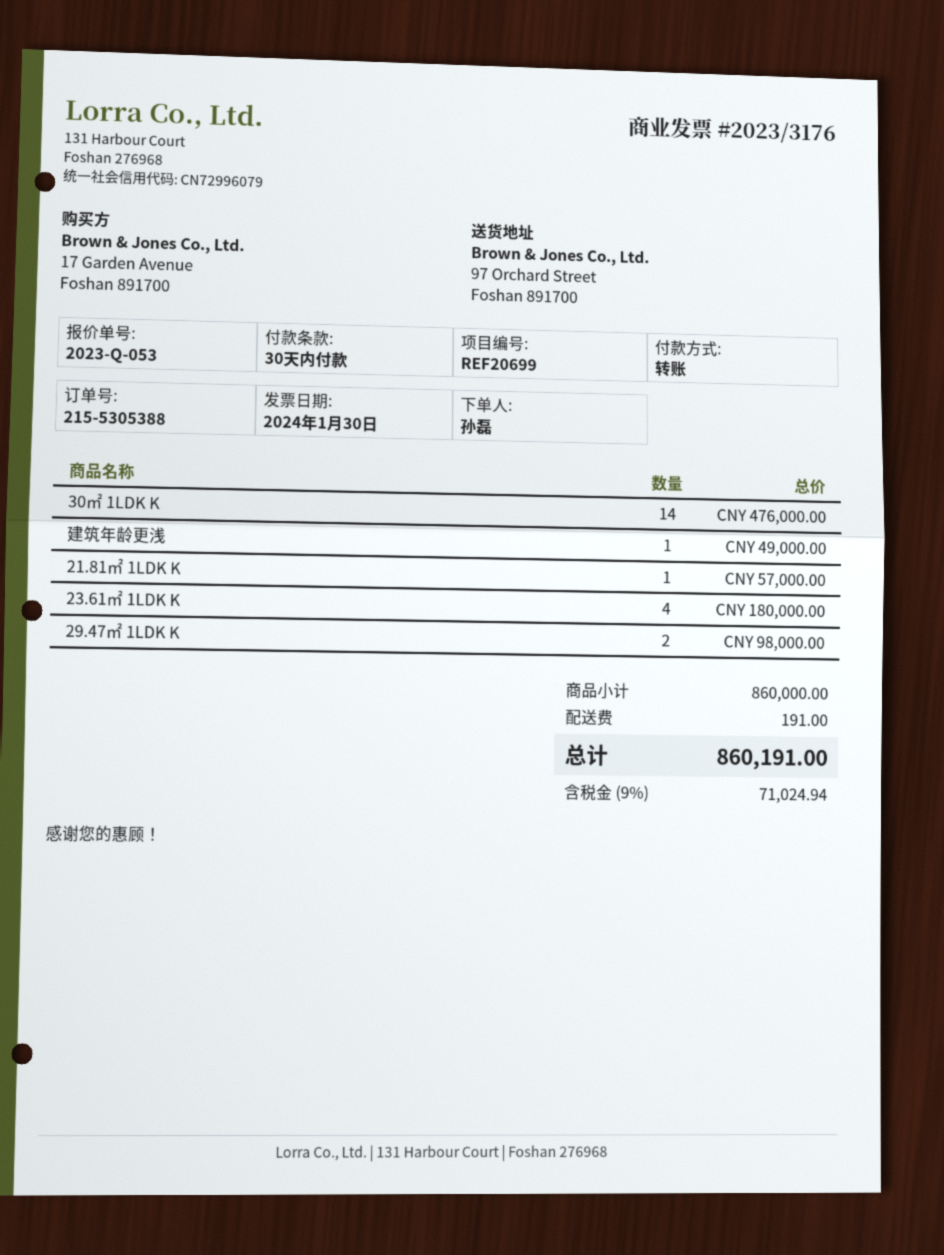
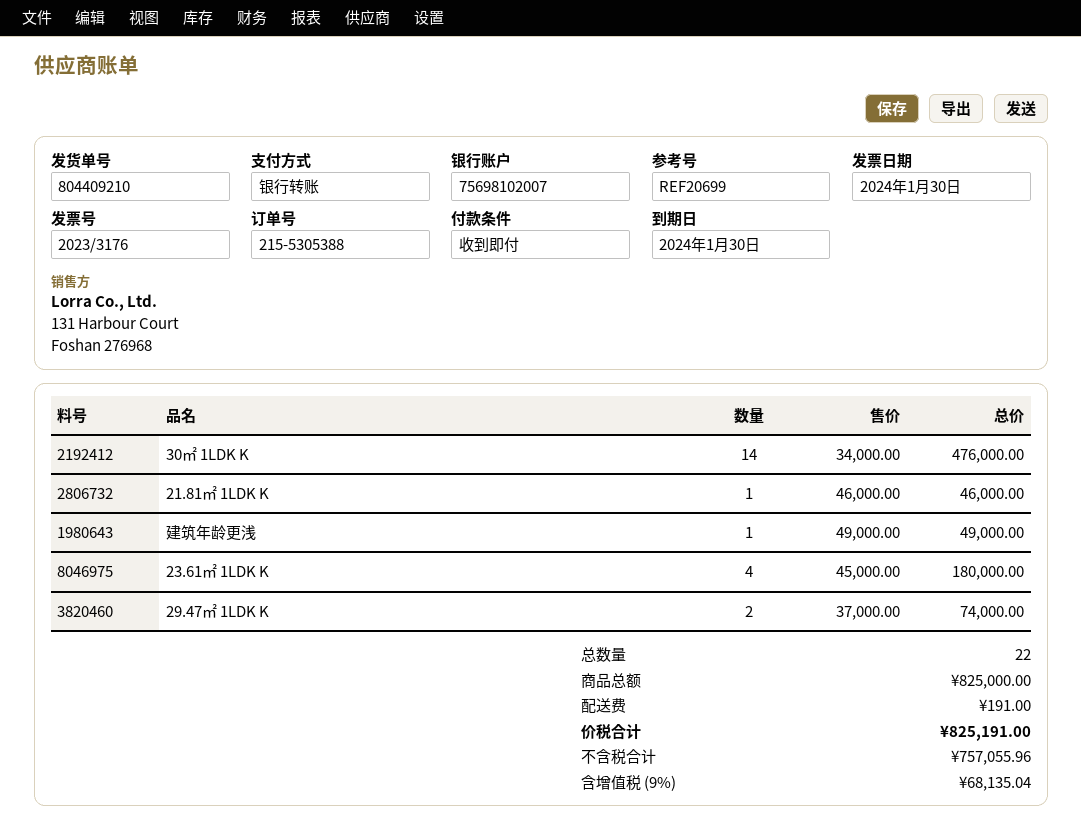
payment terms: 30 days -> on receipt
21.81㎡ 1LDK K: 1 for 57000.00 -> 1 for 46000.00
29.47㎡ 1LDK K: 2 for 98000.00 -> 2 for 74000.00
subtotal: 860000.00 -> 825000.00
tax: 9% = 71024.94 -> 9% = 68135.04
total: 860191.00 -> 825191.00

